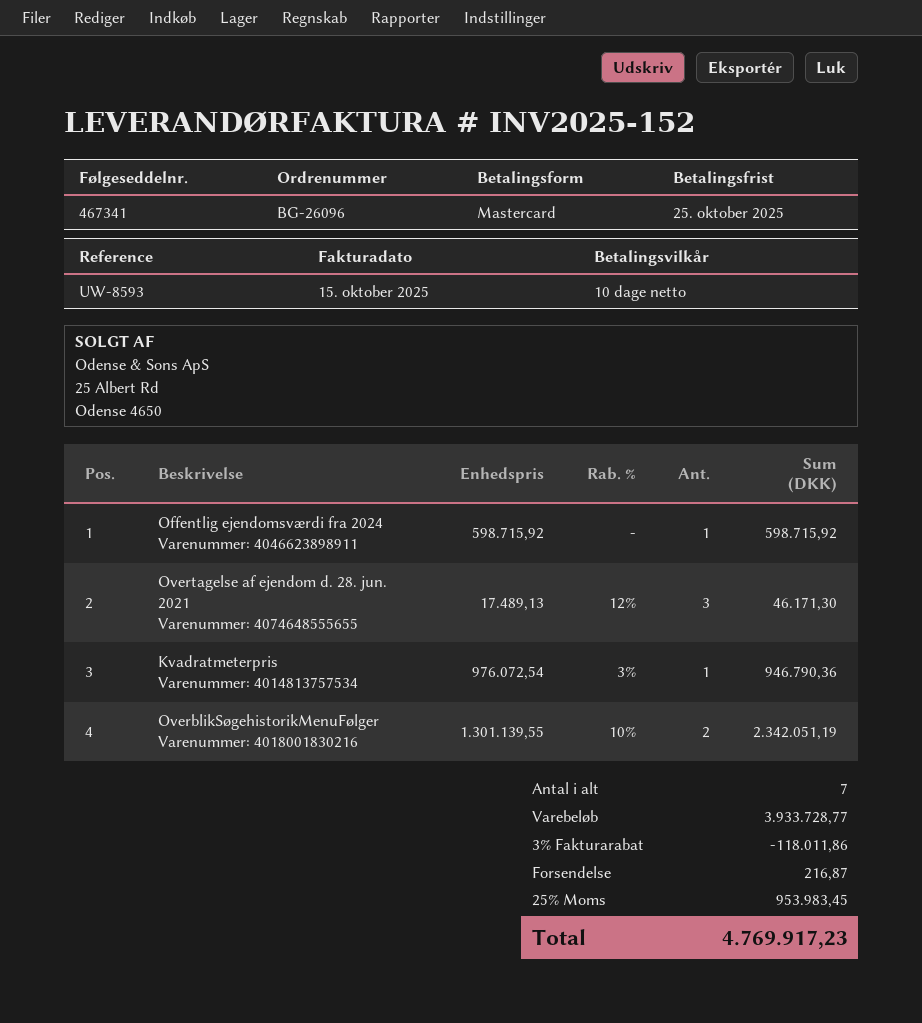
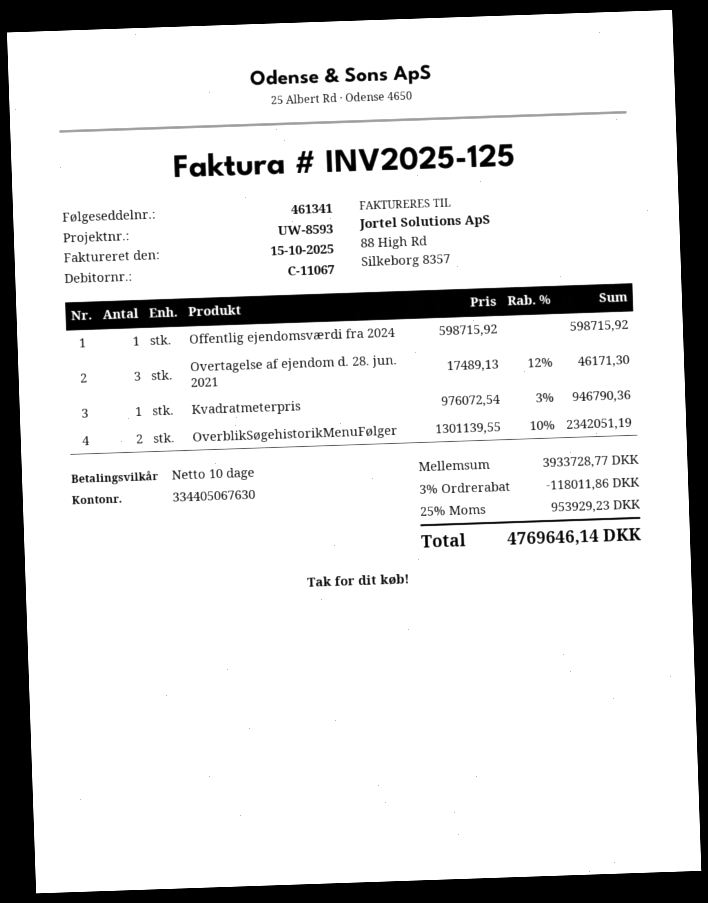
delivery note number: 467341 -> 461341
invoice number: INV2025-152 -> INV2025-125
shipping: 216.87 -> none
tax: 25% = 953983.45 -> 25% = 953929.23
total: 4769917.23 -> 4769646.14

